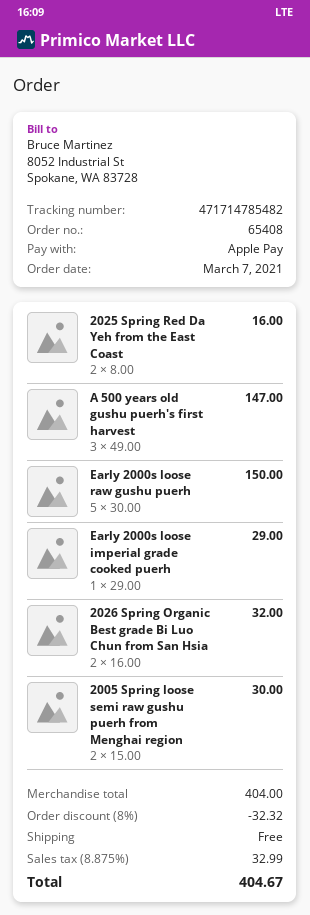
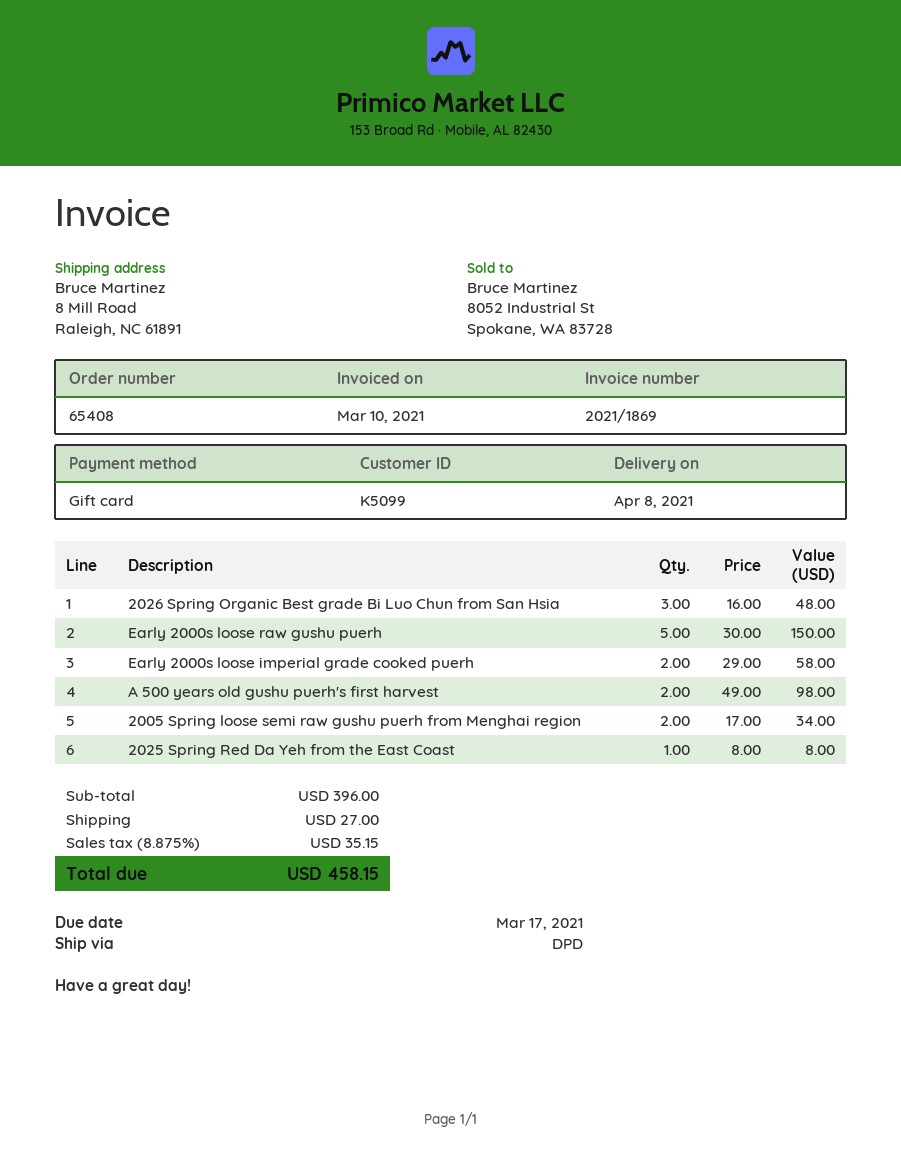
payment method: Apple Pay -> gift card
2025 Spring Red Da Yeh from the East Coast: 2 x 8.00 = 16.00 -> 1 x 8.00 = 8.00
A 500 years old gushu puerh's first harvest: 3 x 49.00 = 147.00 -> 2 x 49.00 = 98.00
Early 2000s loose imperial grade cooked puerh: 1 x 29.00 = 29.00 -> 2 x 29.00 = 58.00
2026 Spring Organic Best grade Bi Luo Chun from San Hsia: 2 x 16.00 = 32.00 -> 3 x 16.00 = 48.00
2005 Spring loose semi raw gushu puerh from Menghai region: 2 x 15.00 = 30.00 -> 2 x 17.00 = 34.00
subtotal: 404.00 -> 396.00
discount: 8% = 32.32 -> none
shipping: 0.00 -> 27.00
tax: 8.875% = 32.99 -> 8.875% = 35.15
total: 404.67 -> 458.15

